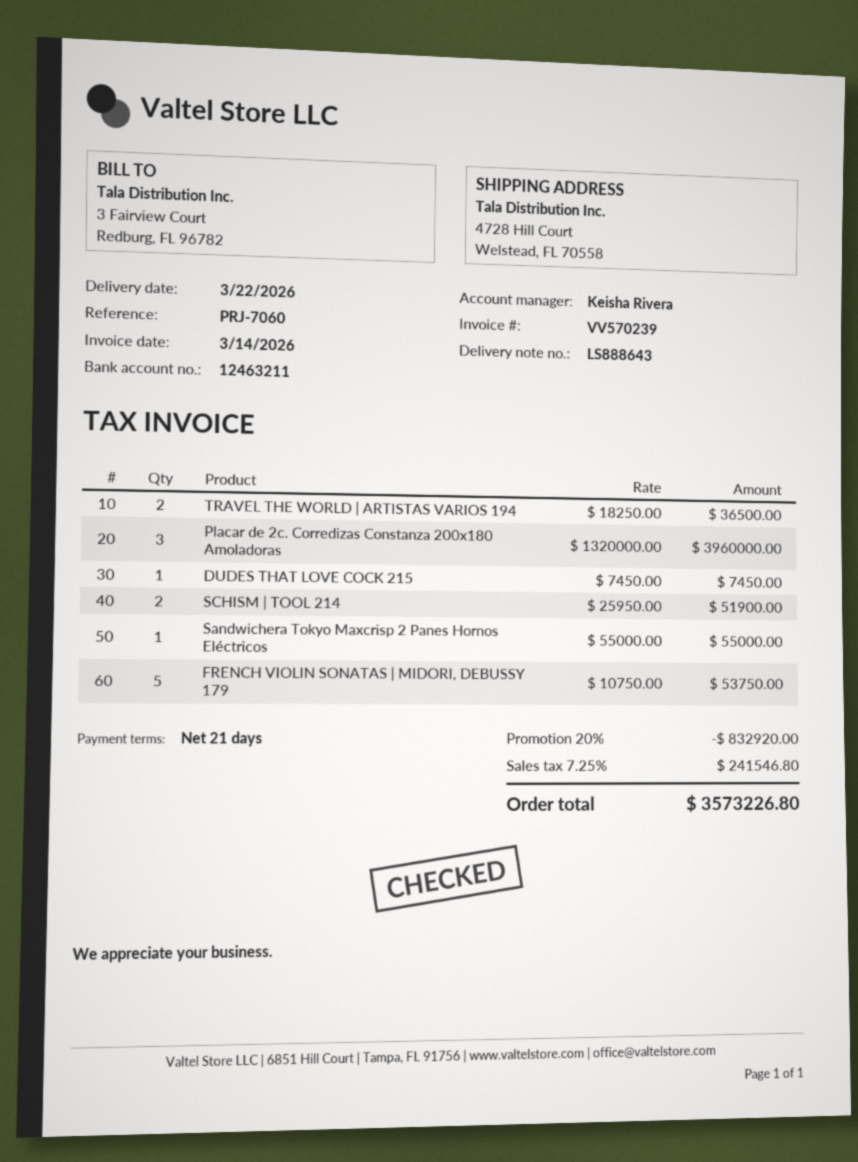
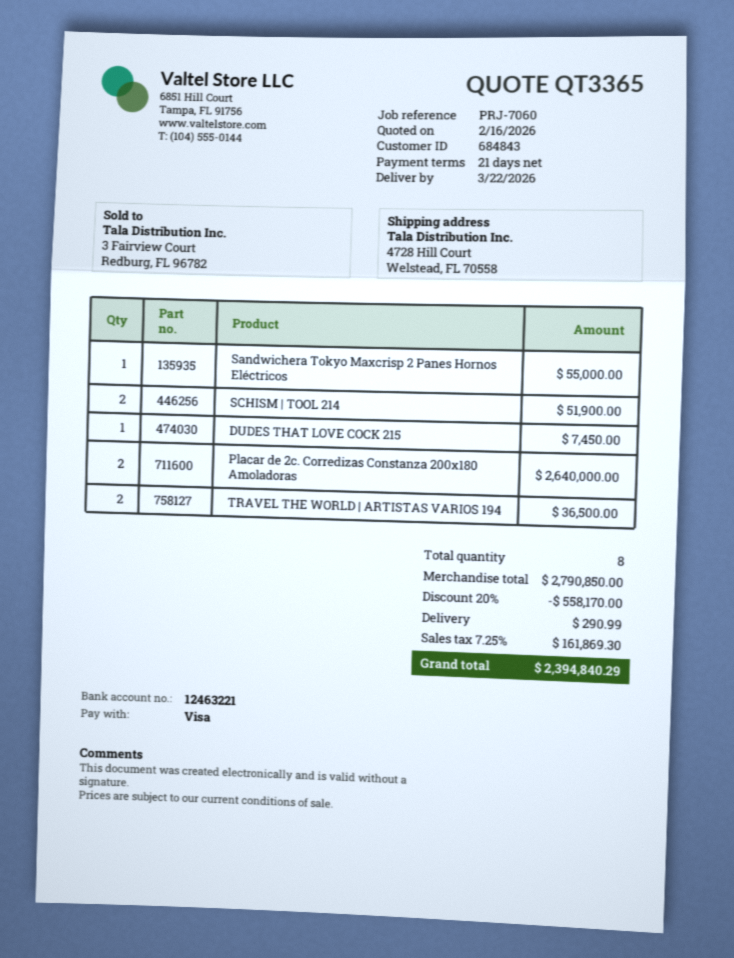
bank account: 12463211 -> 12463221
Placar de 2c. Corredizas Constanza 200x180 Amoladoras: 3 for 3960000.00 -> 2 for 2640000.00
FRENCH VIOLIN SONATAS | MIDORI, DEBUSSY 179: 5 for 53750.00 -> none
discount: 20% = 832920.00 -> 20% = 558170.00
shipping: none -> 290.99
tax: 7.25% = 241546.80 -> 7.25% = 161869.30
total: 3573226.80 -> 2394840.29

